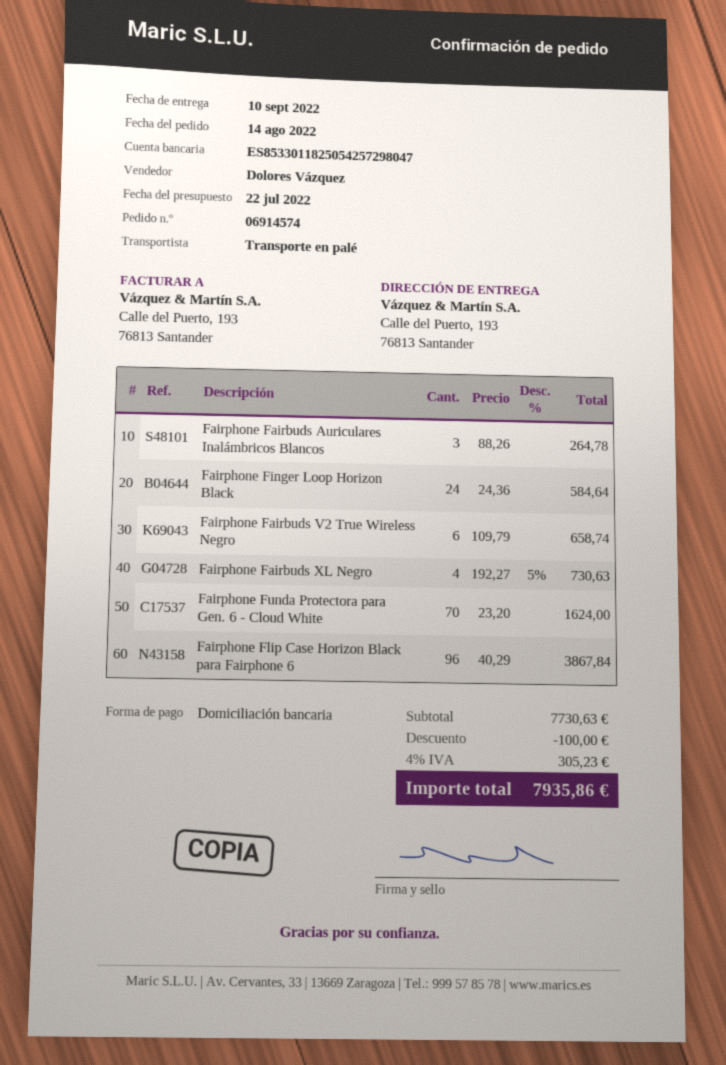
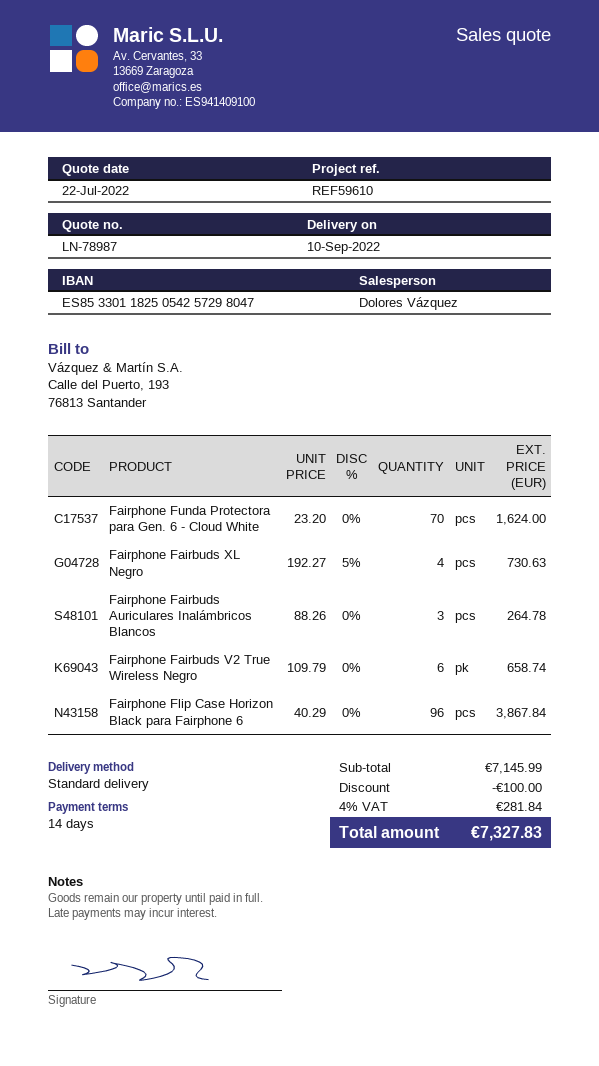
shipping method: pallet freight -> standard
Fairphone Finger Loop Horizon Black: 24 x 24.36 = 584.64 -> none
subtotal: 7730.63 -> 7145.99
tax: 4% = 305.23 -> 4% = 281.84
total: 7935.86 -> 7327.83

